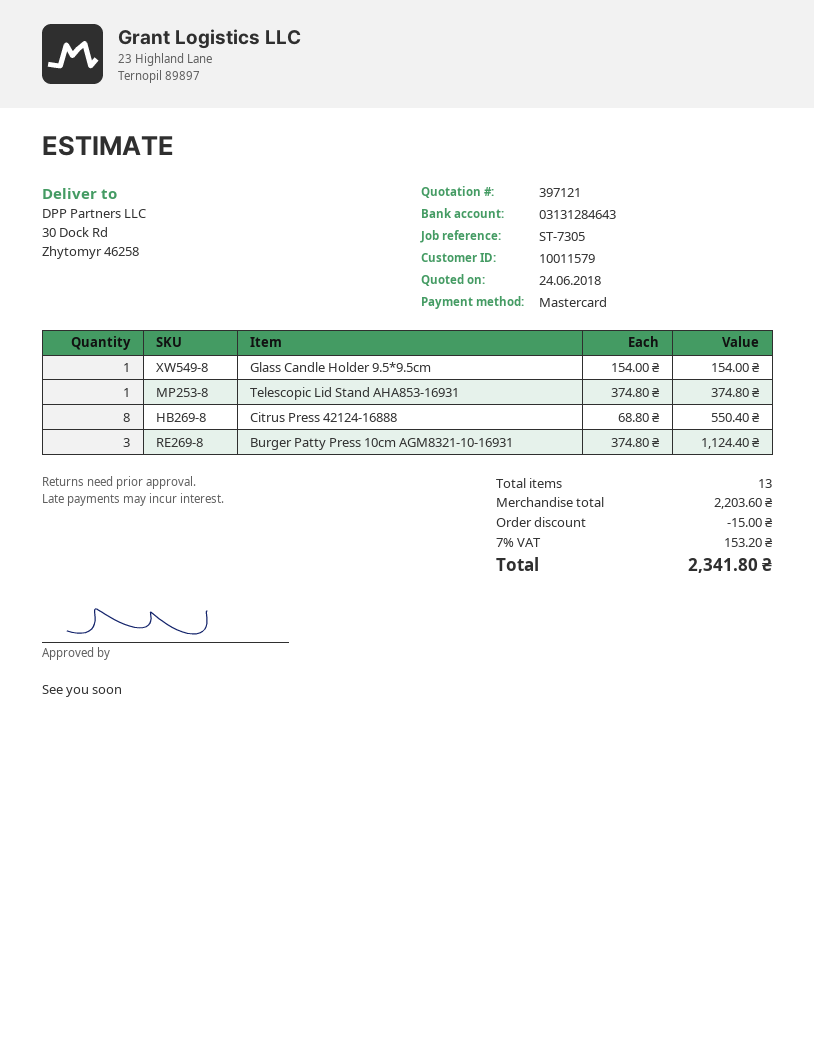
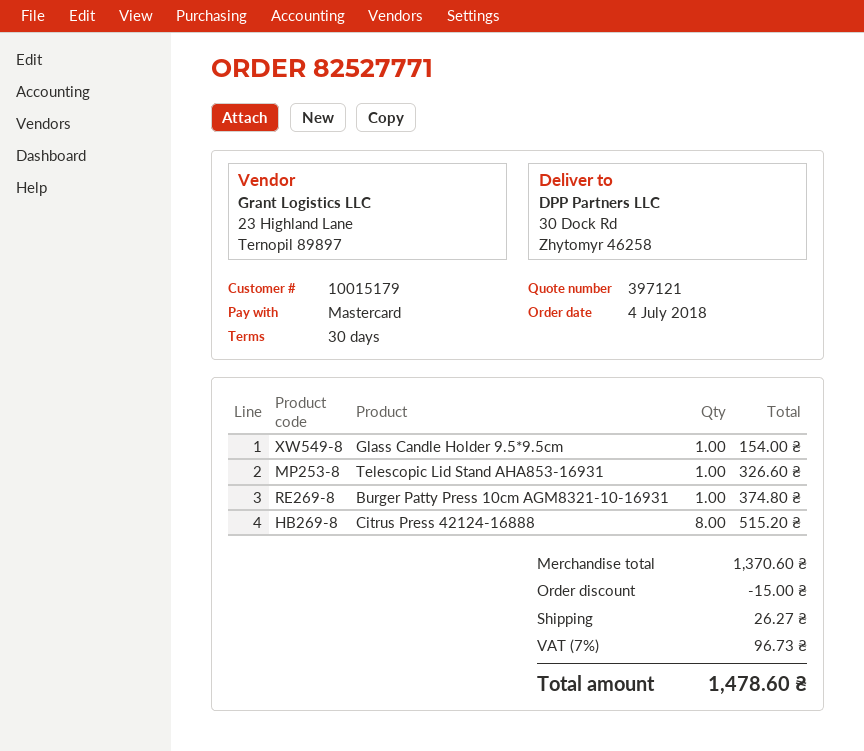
customer number: 10011579 -> 10015179
Telescopic Lid Stand AHA853-16931: 1 for 374.80 -> 1 for 326.60
Citrus Press 42124-16888: 8 for 550.40 -> 8 for 515.20
Burger Patty Press 10cm AGM8321-10-16931: 3 for 1124.40 -> 1 for 374.80
subtotal: 2203.60 -> 1370.60
shipping: none -> 26.27
tax: 7% = 153.20 -> 7% = 96.73
total: 2341.80 -> 1478.60

